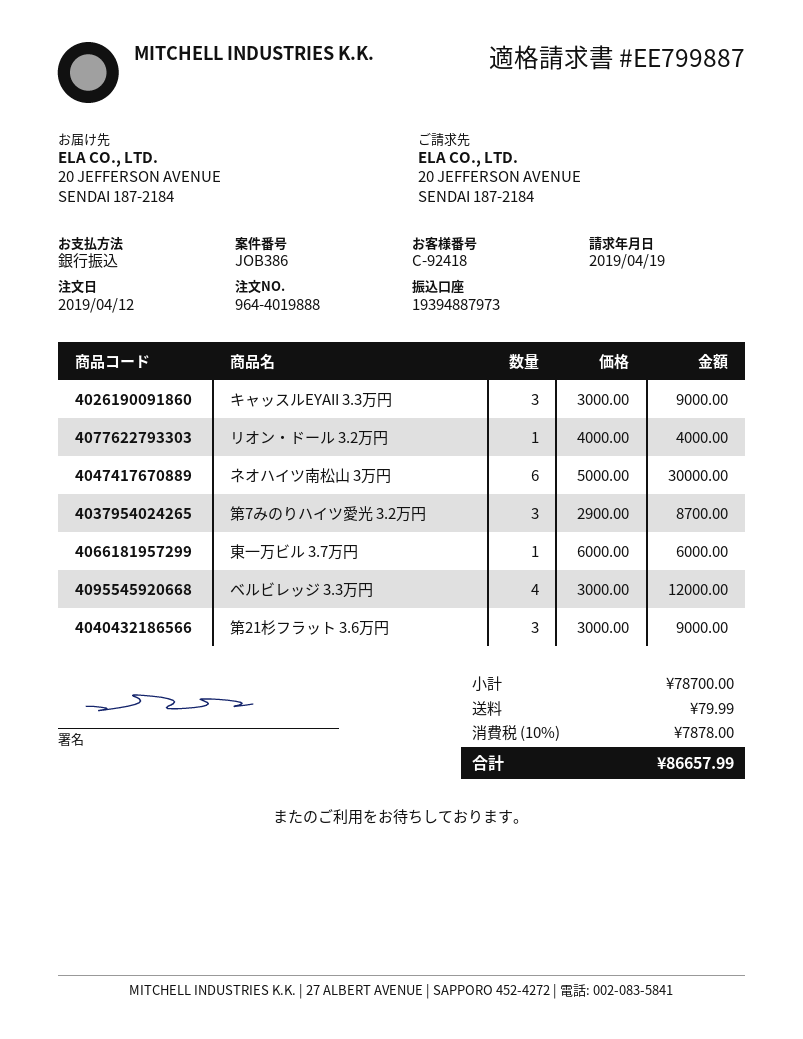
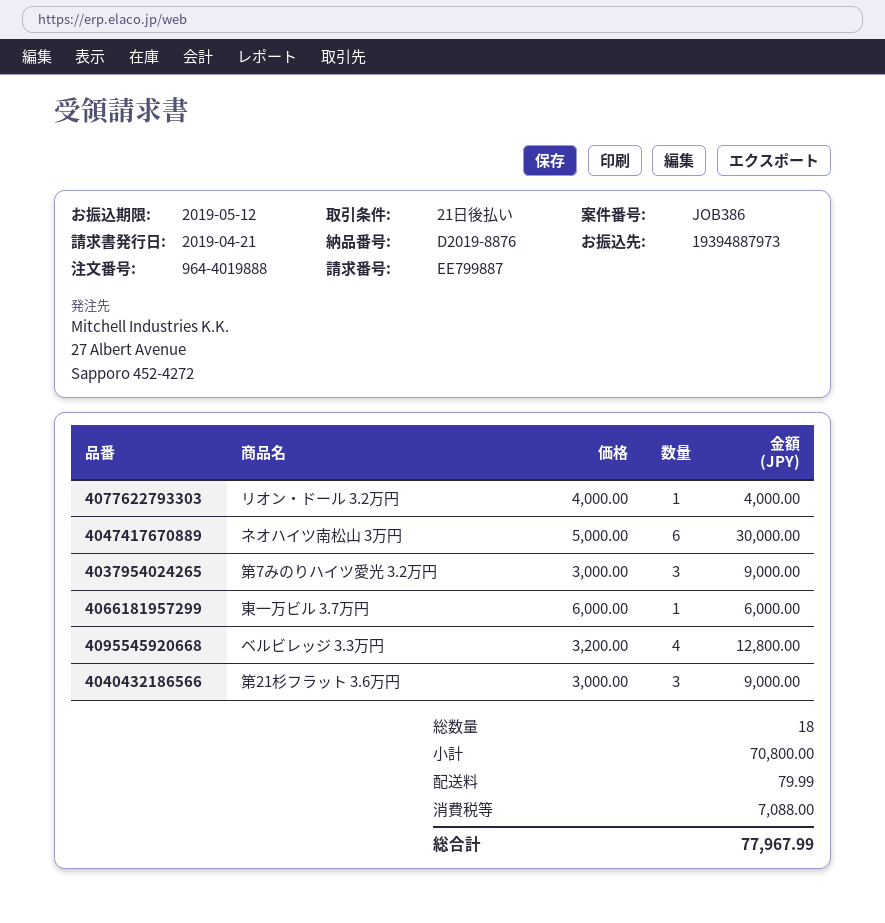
invoice date: 2019-04-19 -> 2019-04-21
キャッスルEYAII 3.3万円: 3 x 3000.00 = 9000.00 -> none
第7みのりハイツ愛光 3.2万円: 3 x 2900.00 = 8700.00 -> 3 x 3000.00 = 9000.00
ベルビレッジ 3.3万円: 4 x 3000.00 = 12000.00 -> 4 x 3200.00 = 12800.00
subtotal: 78700.00 -> 70800.00
tax: 7878.00 -> 7088.00
total: 86657.99 -> 77967.99

